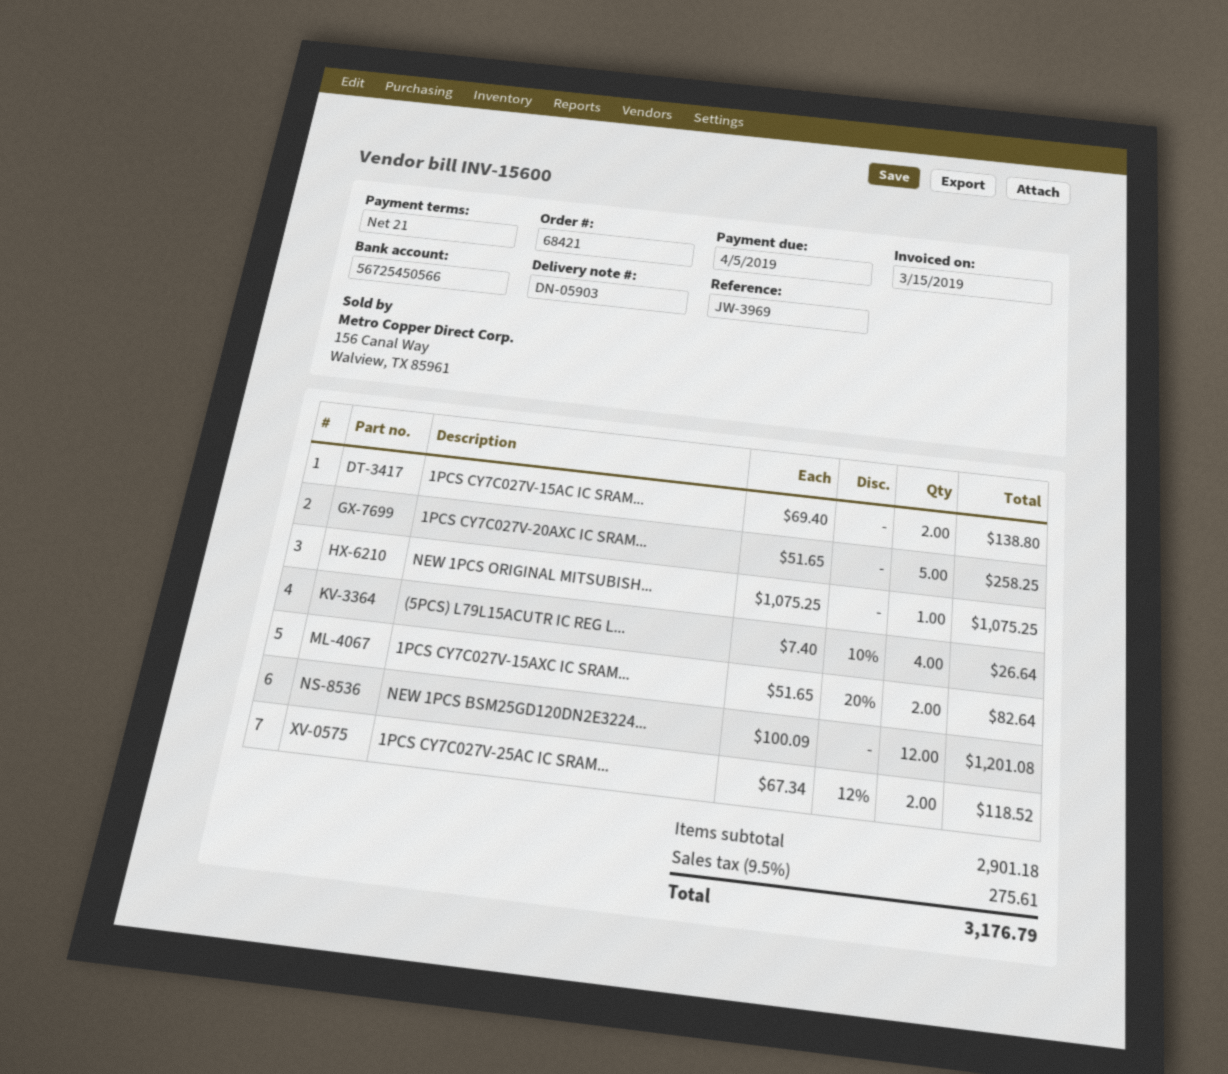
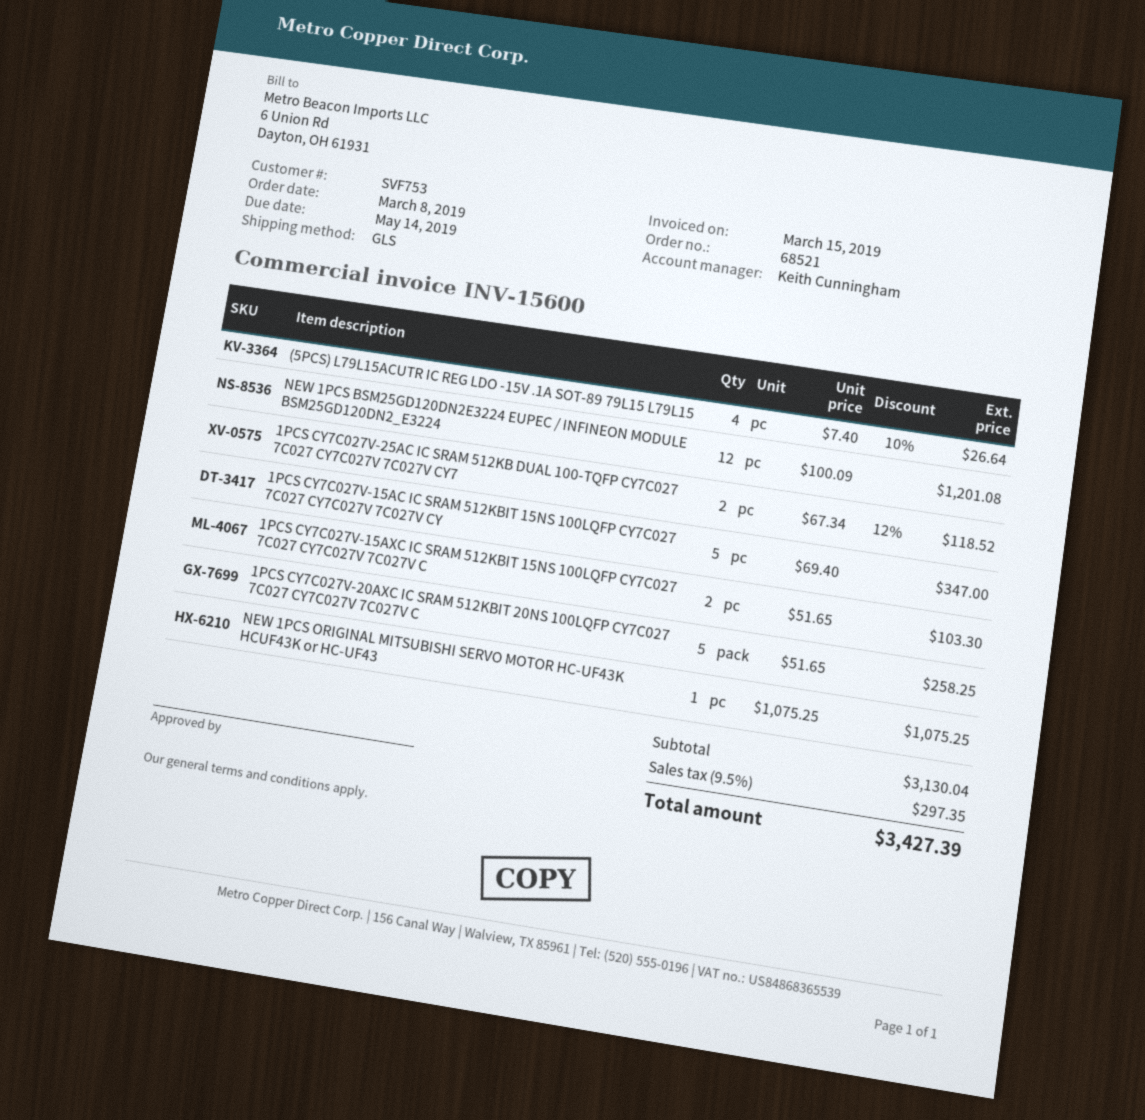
order number: 68421 -> 68521
due date: 2019-04-05 -> 2019-05-14
1PCS CY7C027V-15AC IC SRAM...: 2 x 69.40 = 138.80 -> 5 x 69.40 = 347.00
1PCS CY7C027V-15AXC IC SRAM...: 2 x 51.65 - 20% = 82.64 -> 2 x 51.65 = 103.30
subtotal: 2901.18 -> 3130.04
tax: 9.5% = 275.61 -> 9.5% = 297.35
total: 3176.79 -> 3427.39

